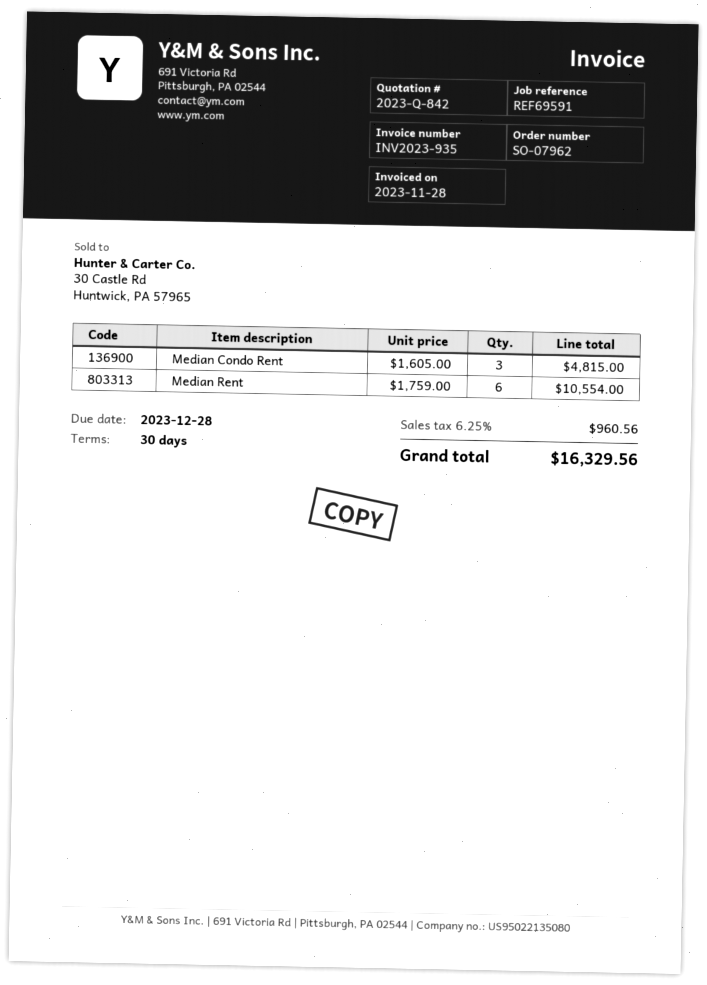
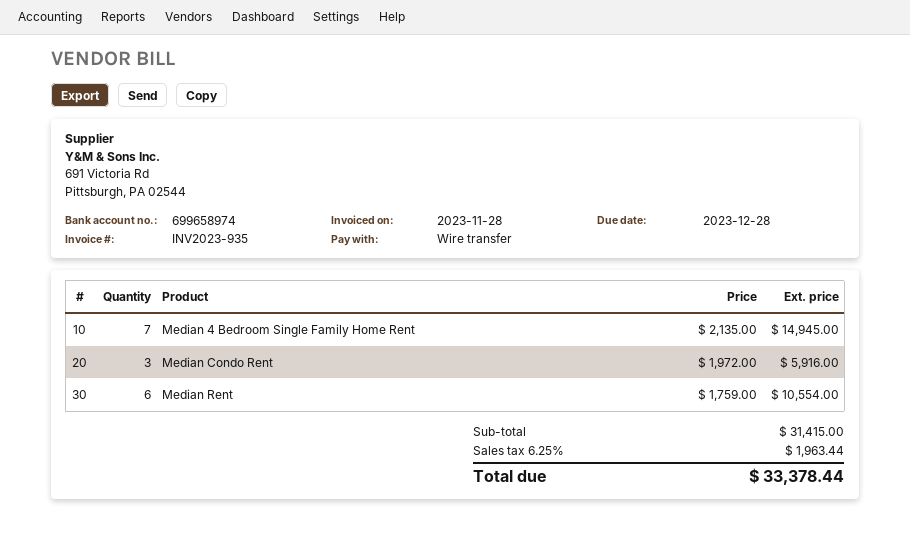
Median Condo Rent: 3 x 1605.00 = 4815.00 -> 3 x 1972.00 = 5916.00
Median 4 Bedroom Single Family Home Rent: none -> 7 x 2135.00 = 14945.00
tax: 6.25% = 960.56 -> 6.25% = 1963.44
total: 16329.56 -> 33378.44

